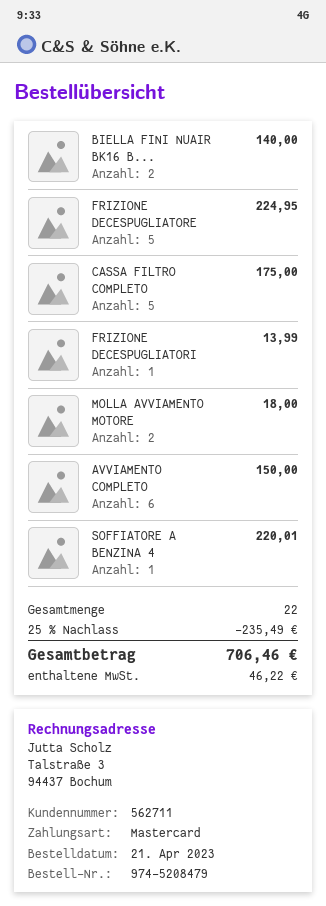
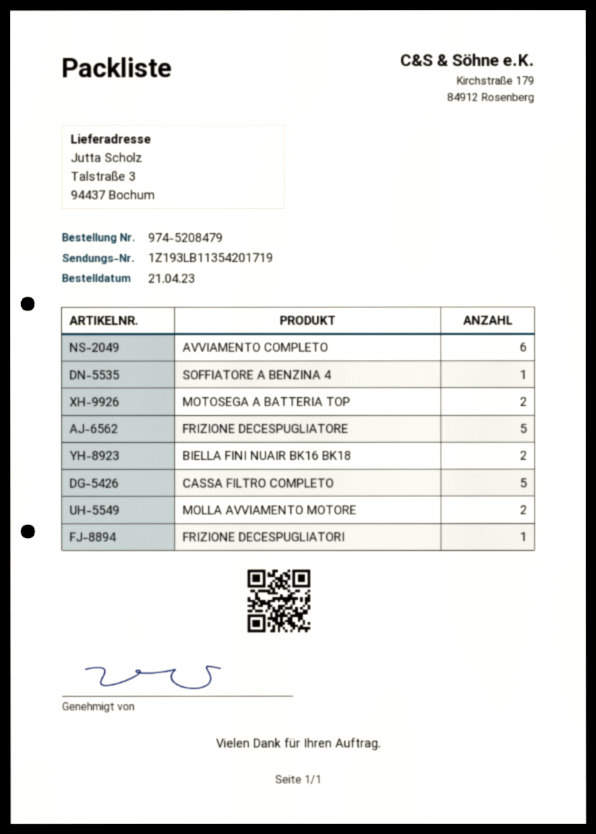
MOTOSEGA A BATTERIA TOP: none -> 2

